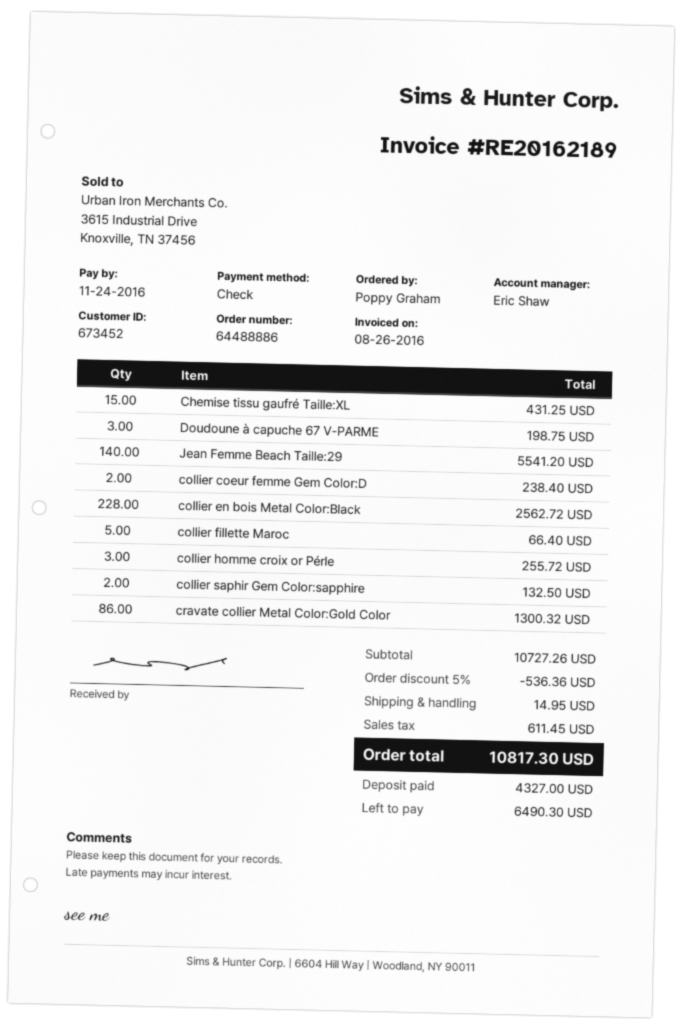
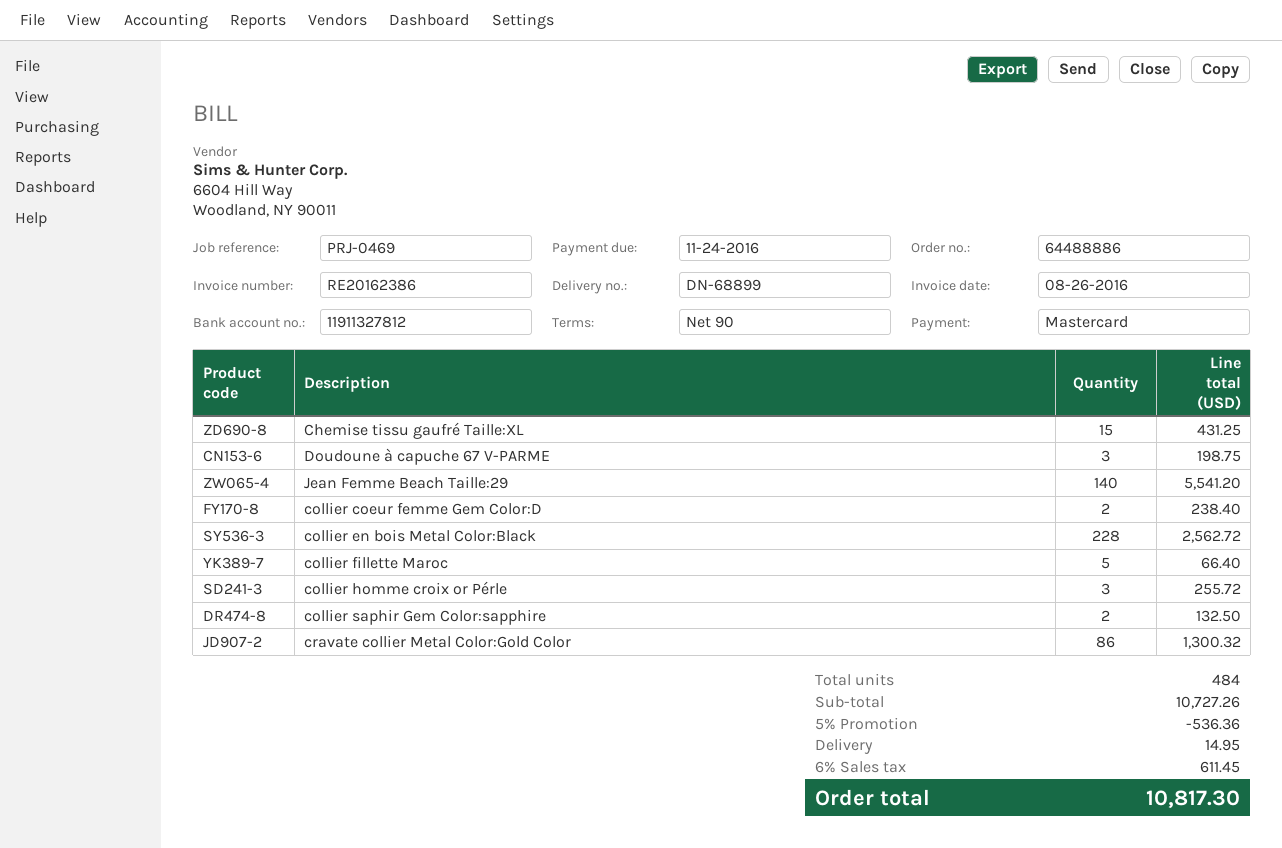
invoice number: RE20162189 -> RE20162386
payment method: cheque -> Mastercard

